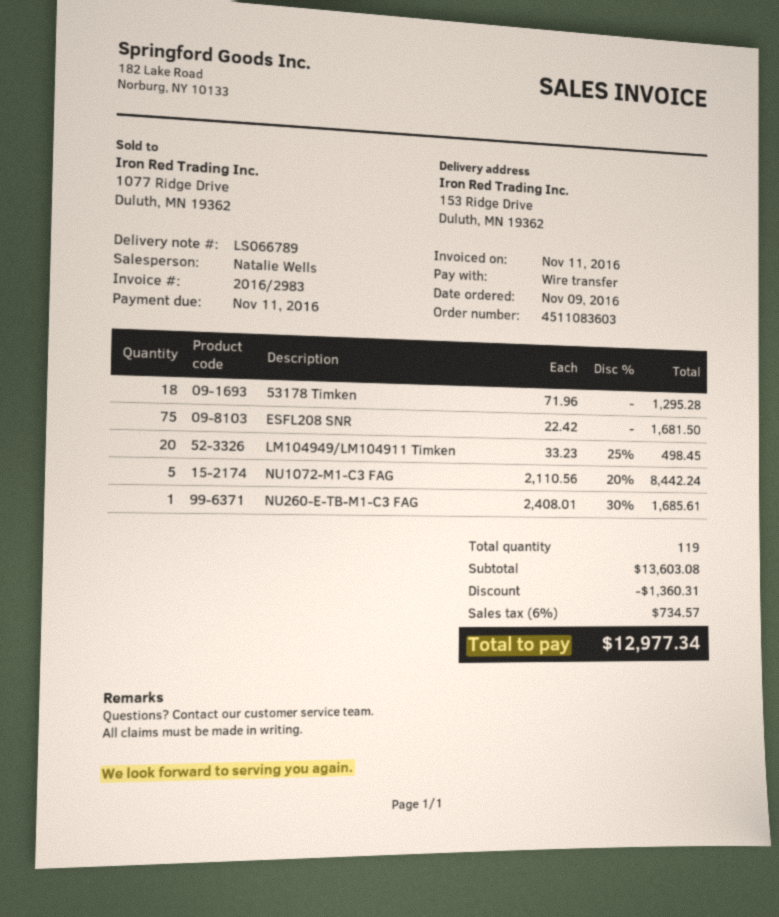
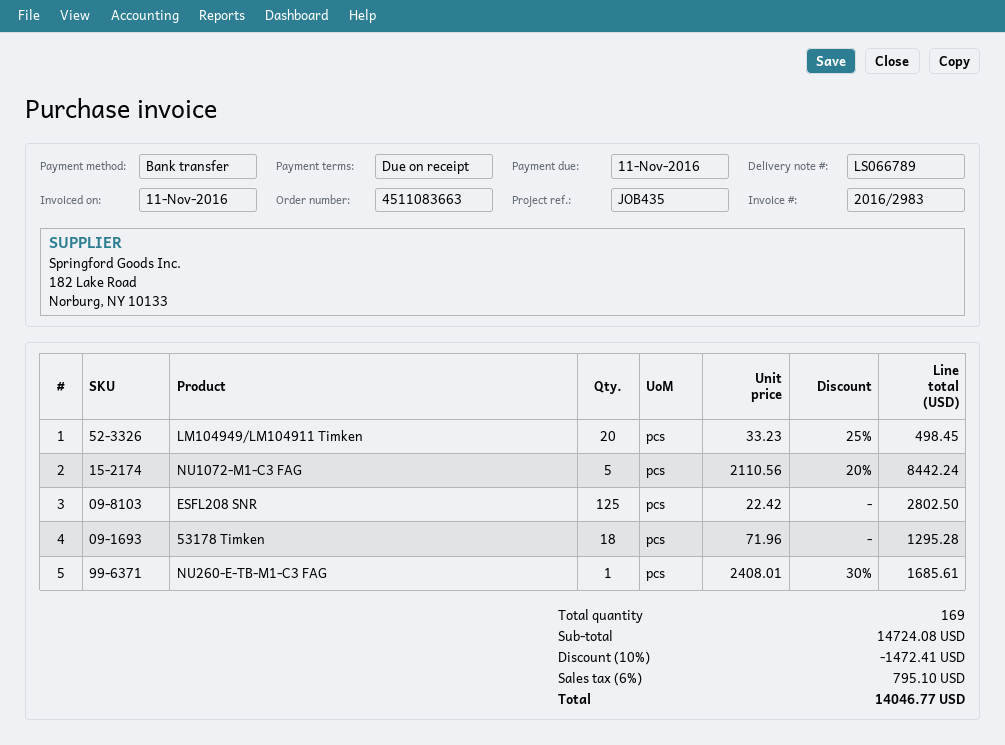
order number: 4511083603 -> 4511083663
ESFL208 SNR: 75 x 22.42 = 1681.50 -> 125 x 22.42 = 2802.50
total quantity: 119 -> 169
subtotal: 13603.08 -> 14724.08
discount: 1360.31 -> 1472.41
tax: 6% = 734.57 -> 6% = 795.10
total: 12977.34 -> 14046.77

